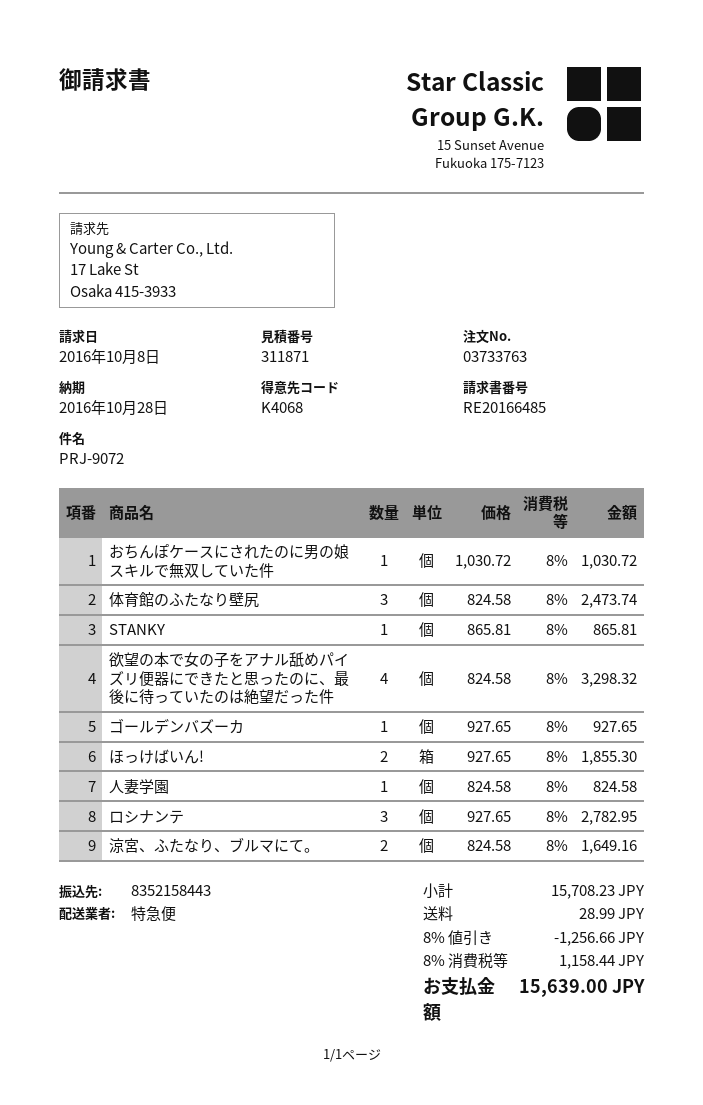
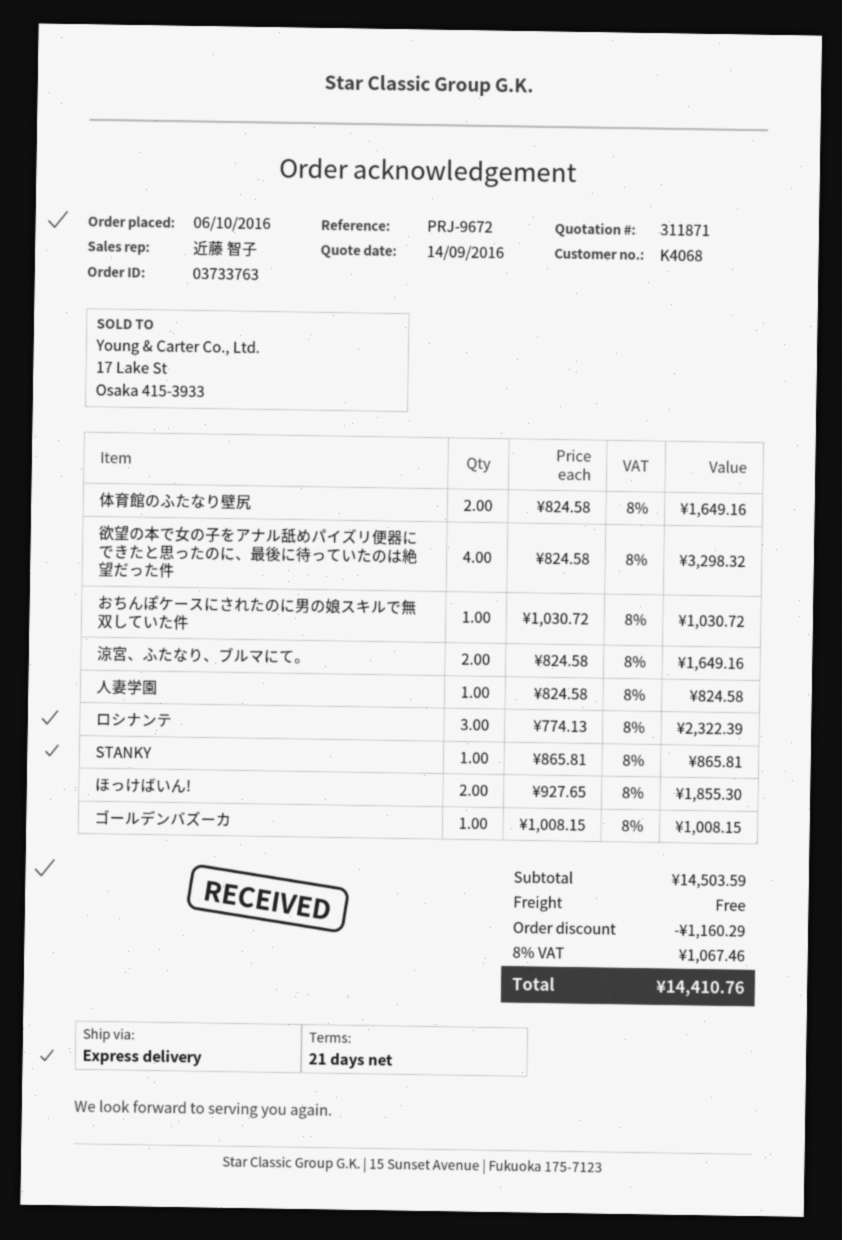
reference: PRJ-9072 -> PRJ-9672
体育館のふたなり壁尻: 3 x 824.58 = 2473.74 -> 2 x 824.58 = 1649.16
ゴールデンバズーカ: 1 x 927.65 = 927.65 -> 1 x 1008.15 = 1008.15
ロシナンテ: 3 x 927.65 = 2782.95 -> 3 x 774.13 = 2322.39
subtotal: 15708.23 -> 14503.59
discount: 1256.66 -> 1160.29
shipping: 28.99 -> 0.00
tax: 8% = 1158.44 -> 8% = 1067.46
total: 15639.00 -> 14410.76

